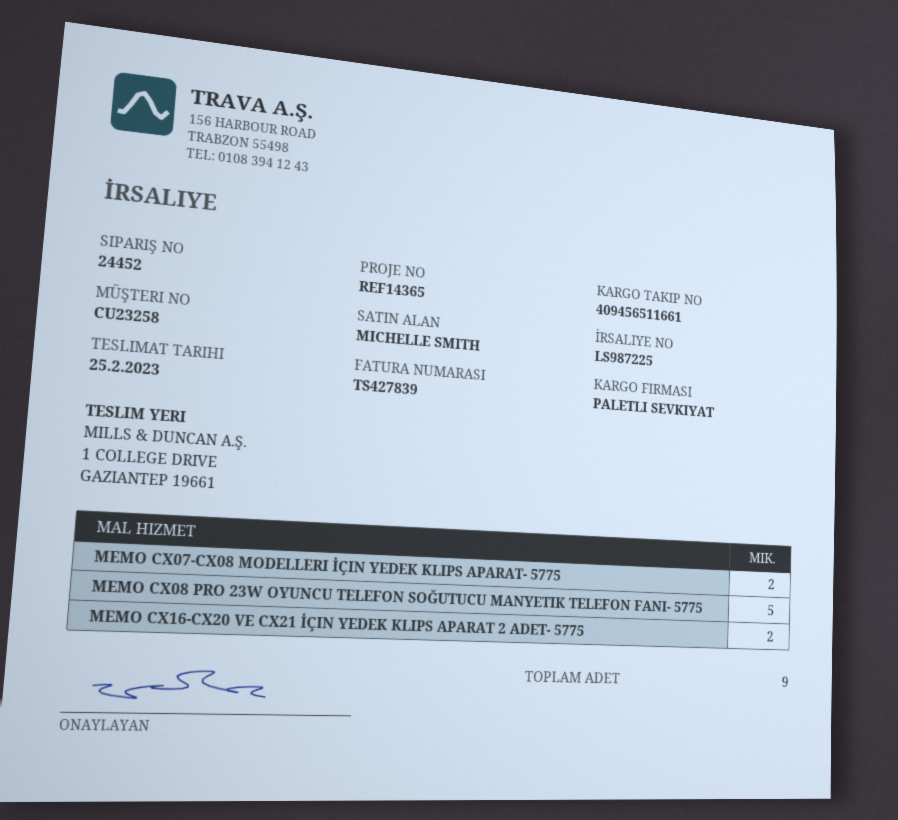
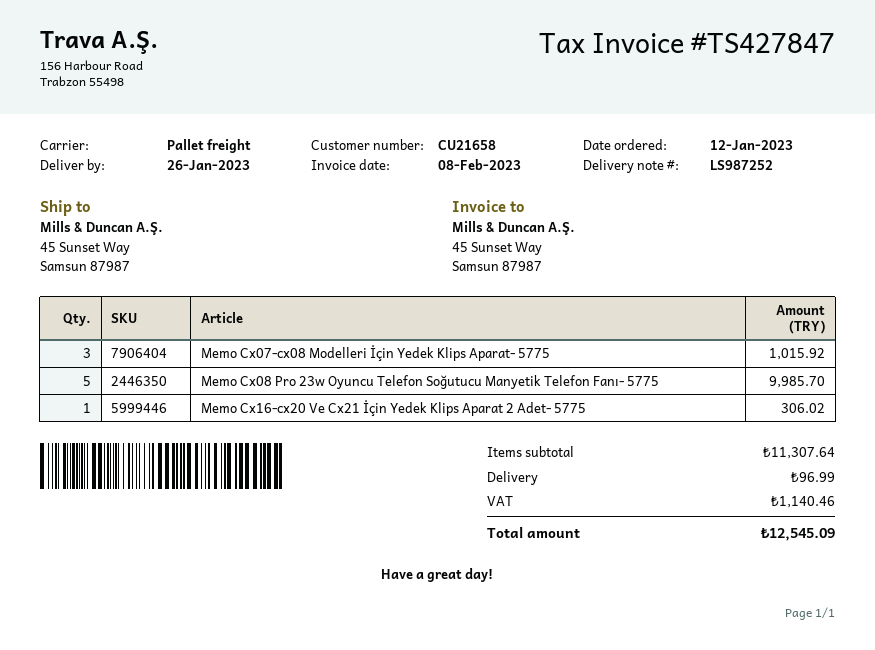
delivery note number: LS987225 -> LS987252
delivery date: 2023-02-25 -> 2023-01-26
invoice number: TS427839 -> TS427847
customer number: CU23258 -> CU21658
ship to: 1 COLLEGE DRIVE, GAZIANTEP 19661 -> 45 Sunset Way, Samsun 87987
MEMO CX07-CX08 MODELLERI İÇIN YEDEK KLIPS APARAT- 5775: 2 -> 3
MEMO CX16-CX20 VE CX21 İÇIN YEDEK KLIPS APARAT 2 ADET- 5775: 2 -> 1

